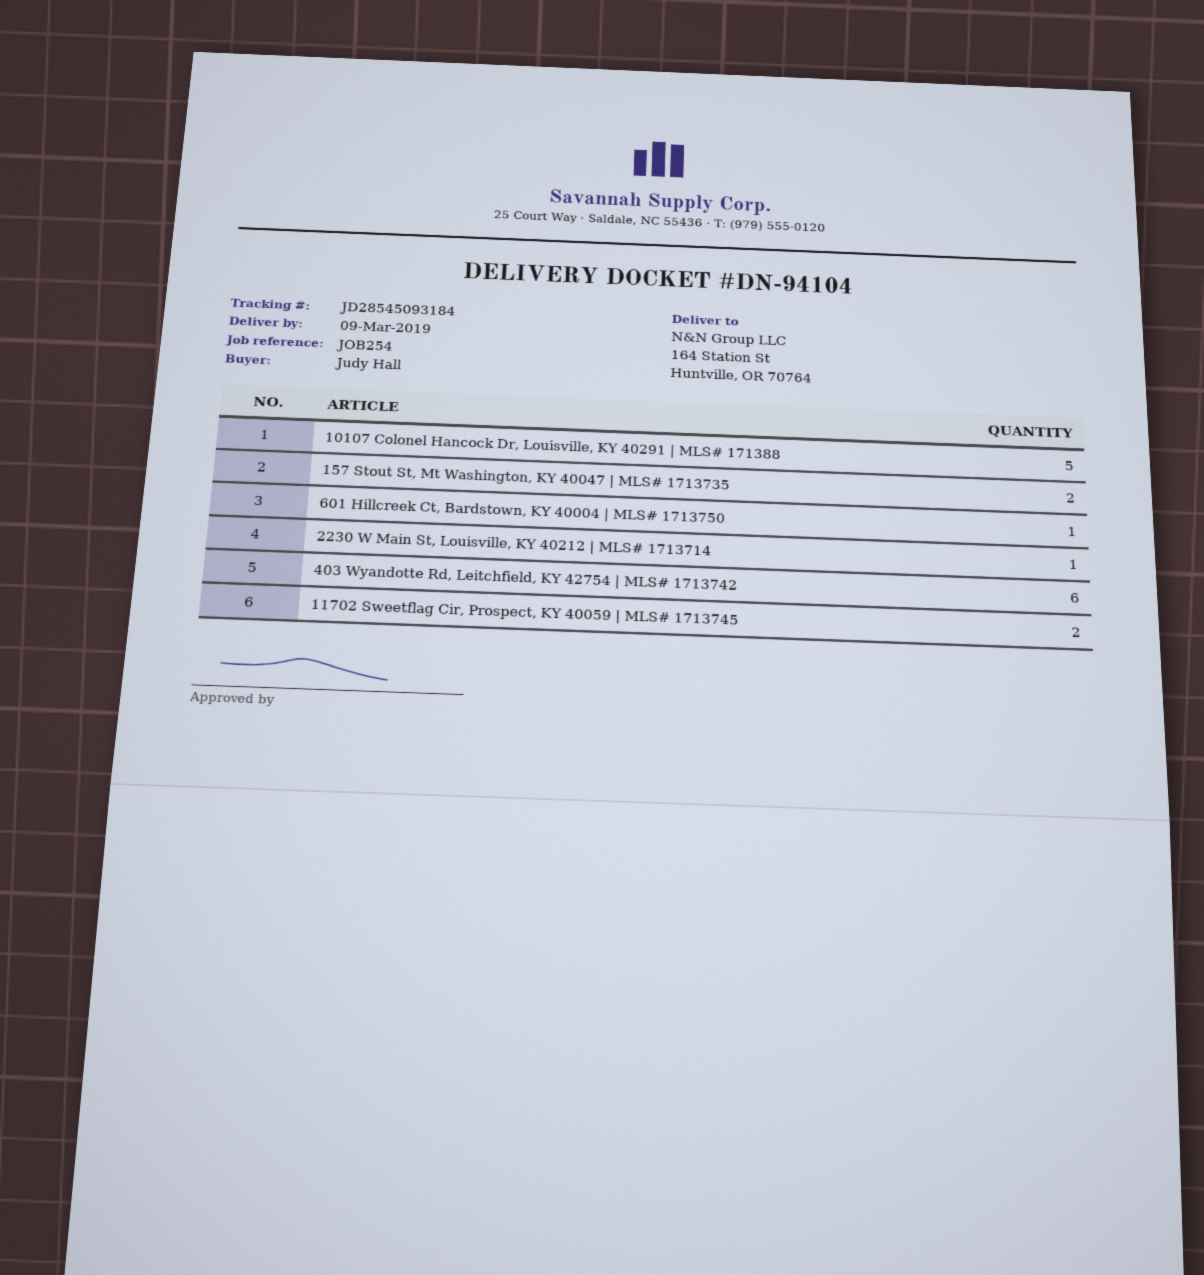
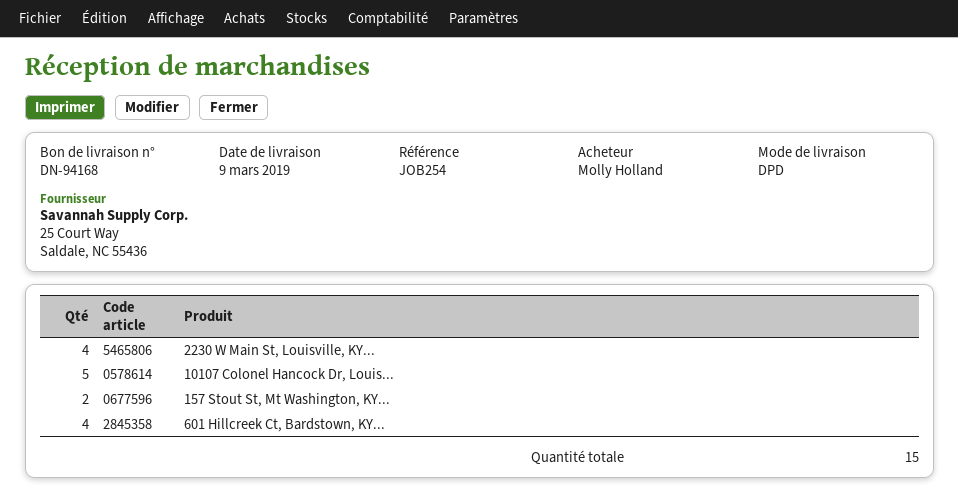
delivery note number: DN-94104 -> DN-94168
ordered by: Judy Hall -> Molly Holland
601 Hillcreek Ct, Bardstown, KY 40004 | MLS# 1713750: 1 -> 4
2230 W Main St, Louisville, KY 40212 | MLS# 1713714: 1 -> 4
403 Wyandotte Rd, Leitchfield, KY 42754 | MLS# 1713742: 6 -> none
11702 Sweetflag Cir, Prospect, KY 40059 | MLS# 1713745: 2 -> none

